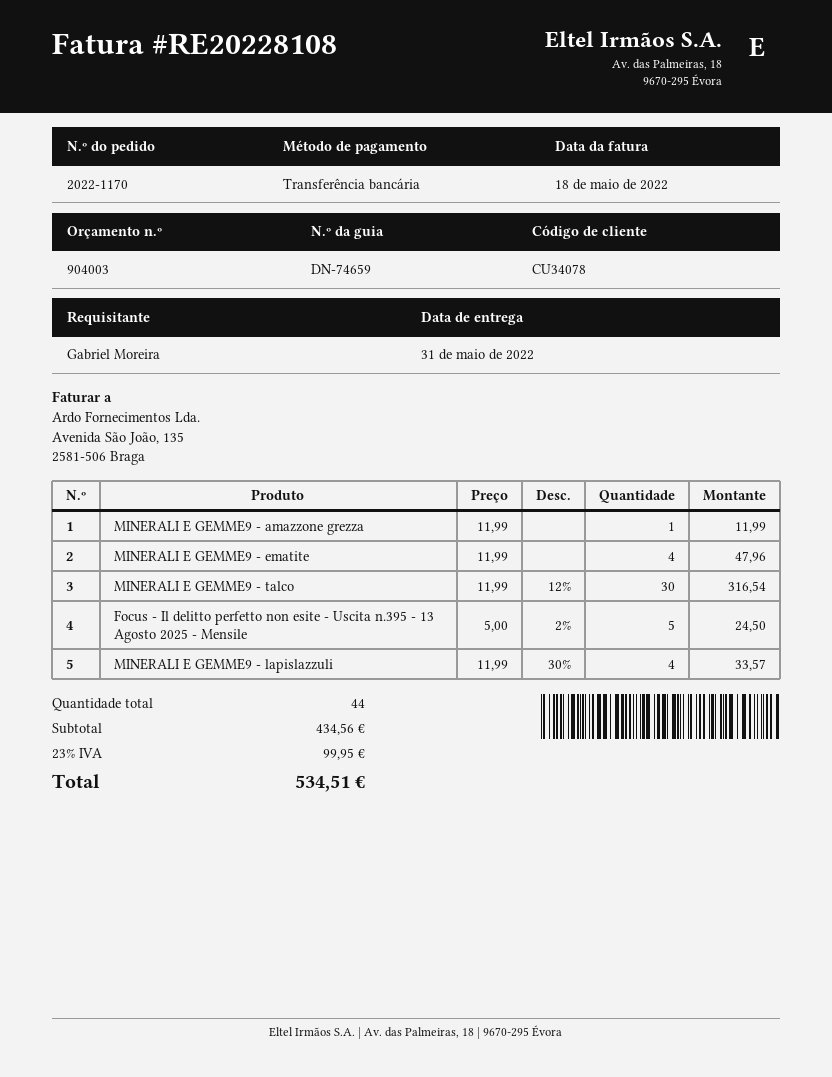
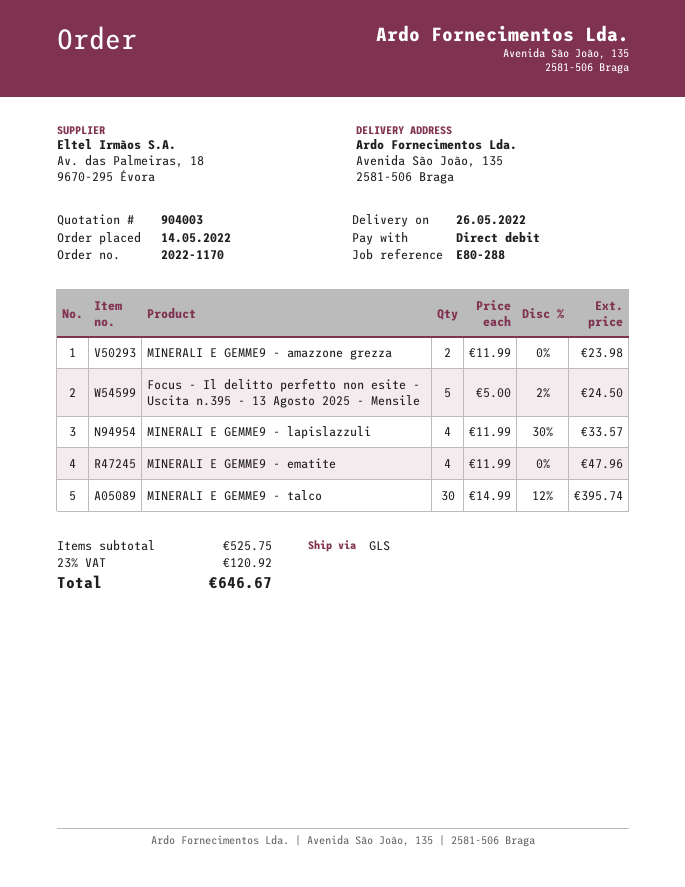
delivery date: 2022-05-31 -> 2022-05-26
payment method: bank transfer -> direct debit
MINERALI E GEMME9 - amazzone grezza: 1 x 11.99 = 11.99 -> 2 x 11.99 = 23.98
MINERALI E GEMME9 - talco: 30 x 11.99 - 12% = 316.54 -> 30 x 14.99 - 12% = 395.74
subtotal: 434.56 -> 525.75
tax: 23% = 99.95 -> 23% = 120.92
total: 534.51 -> 646.67

